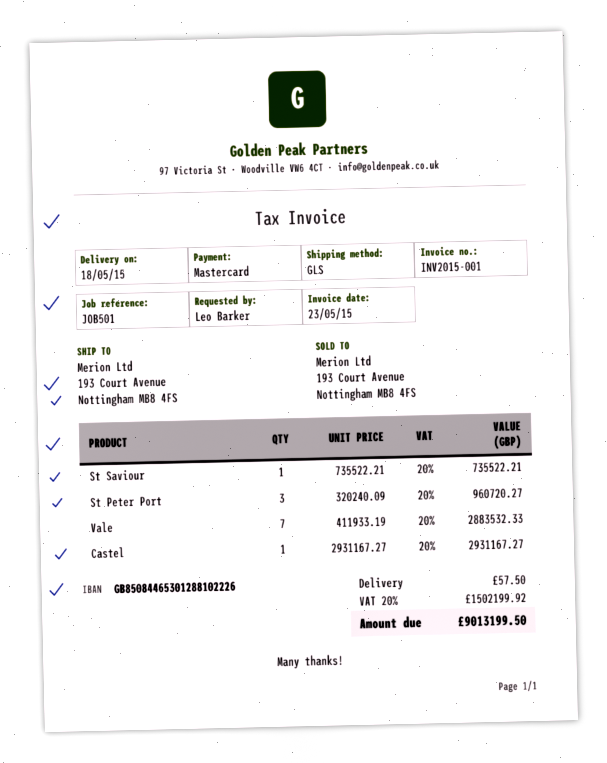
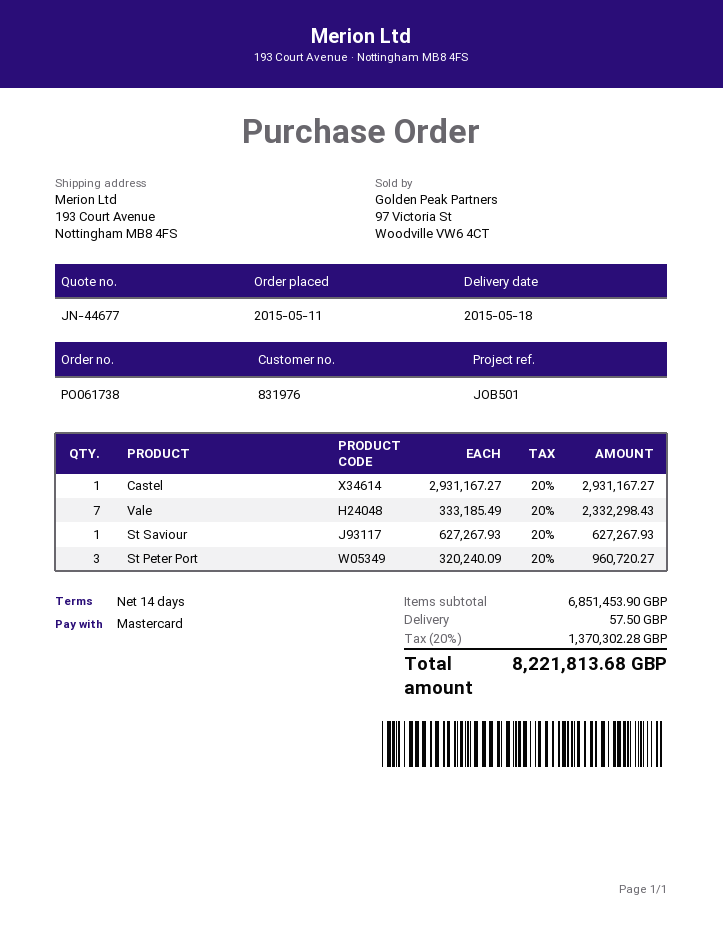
St Saviour: 1 x 735522.21 = 735522.21 -> 1 x 627267.93 = 627267.93
Vale: 7 x 411933.19 = 2883532.33 -> 7 x 333185.49 = 2332298.43
tax: 20% = 1502199.92 -> 20% = 1370302.28
total: 9013199.50 -> 8221813.68

